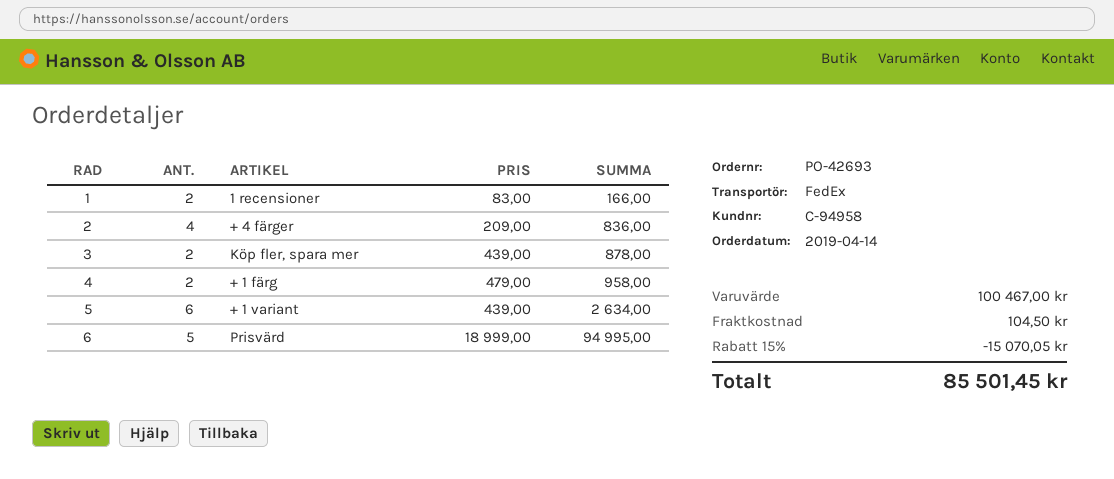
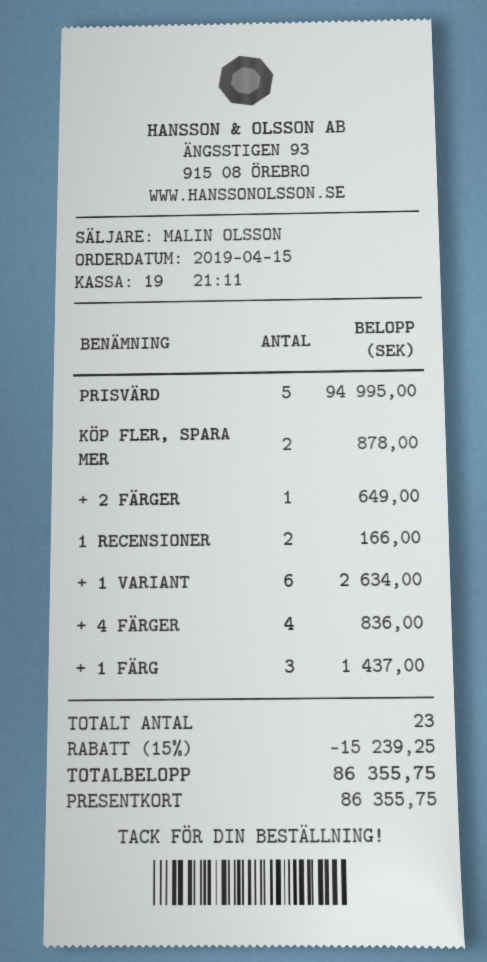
order date: 2019-04-14 -> 2019-04-15
+ 1 färg: 2 for 958.00 -> 3 for 1437.00
+ 2 FÄRGER: none -> 1 for 649.00
discount: 15% = 15070.05 -> 15% = 15239.25
shipping: 104.50 -> none
total: 85501.45 -> 86355.75

